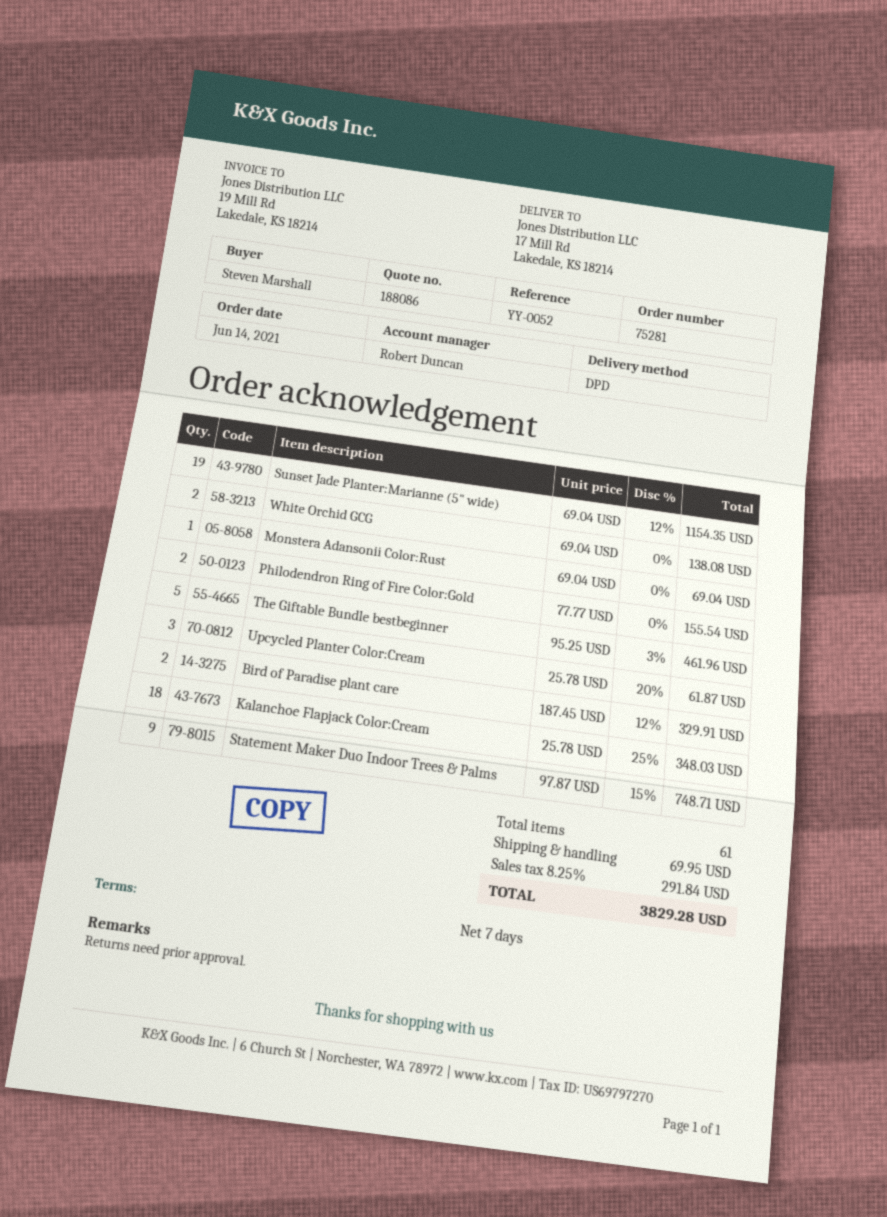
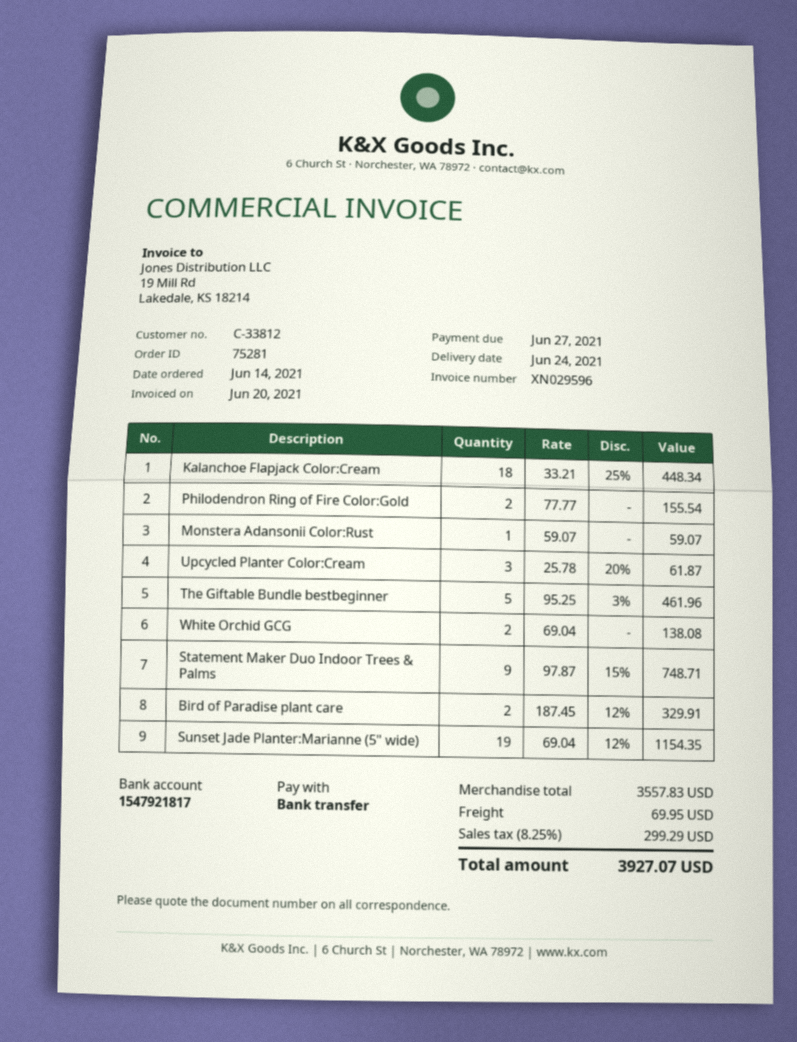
Monstera Adansonii Color:Rust: 1 x 69.04 = 69.04 -> 1 x 59.07 = 59.07
Kalanchoe Flapjack Color:Cream: 18 x 25.78 - 25% = 348.03 -> 18 x 33.21 - 25% = 448.34
tax: 8.25% = 291.84 -> 8.25% = 299.29
total: 3829.28 -> 3927.07

